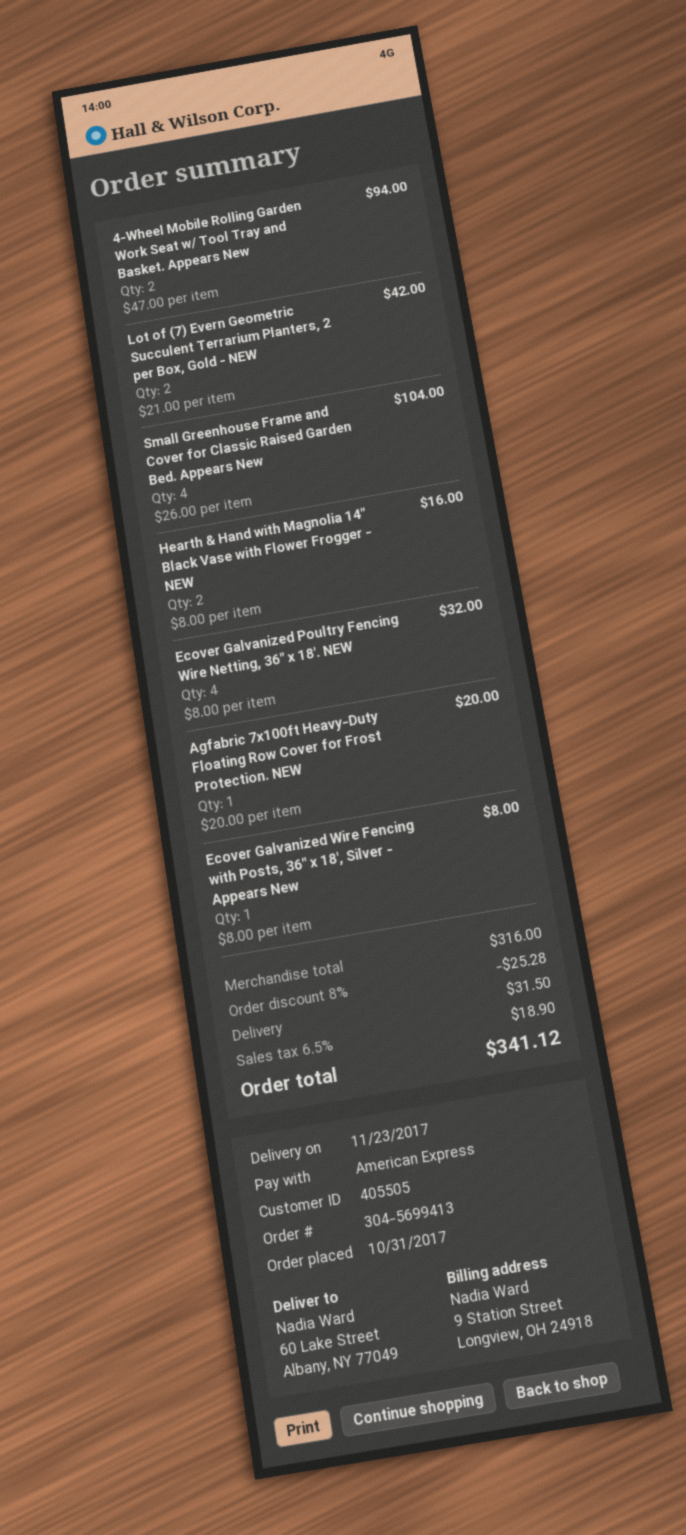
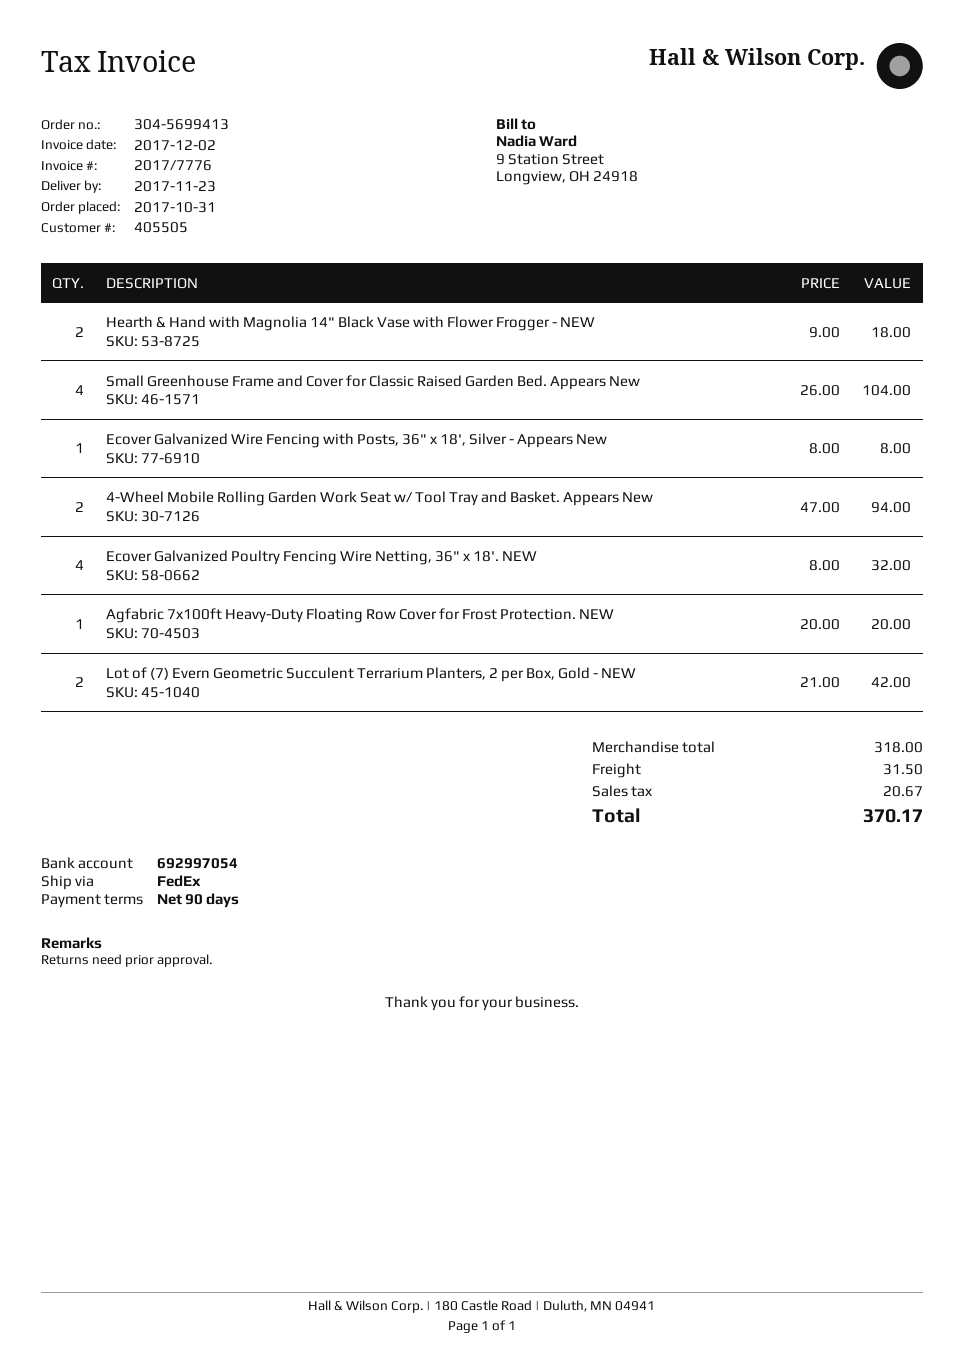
Hearth & Hand with Magnolia 14" Black Vase with Flower Frogger - NEW: 2 x 8.00 = 16.00 -> 2 x 9.00 = 18.00
subtotal: 316.00 -> 318.00
discount: 8% = 25.28 -> none
tax: 18.90 -> 20.67
total: 341.12 -> 370.17

